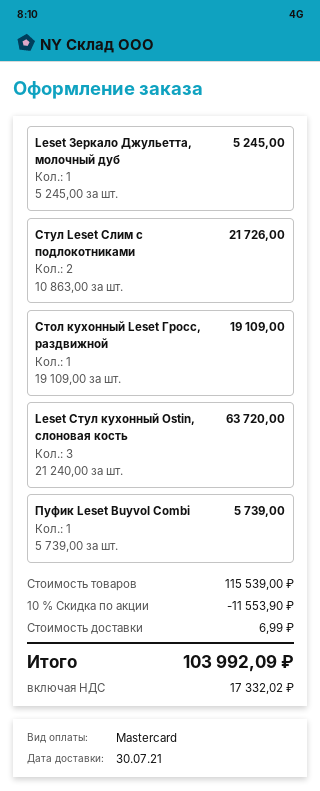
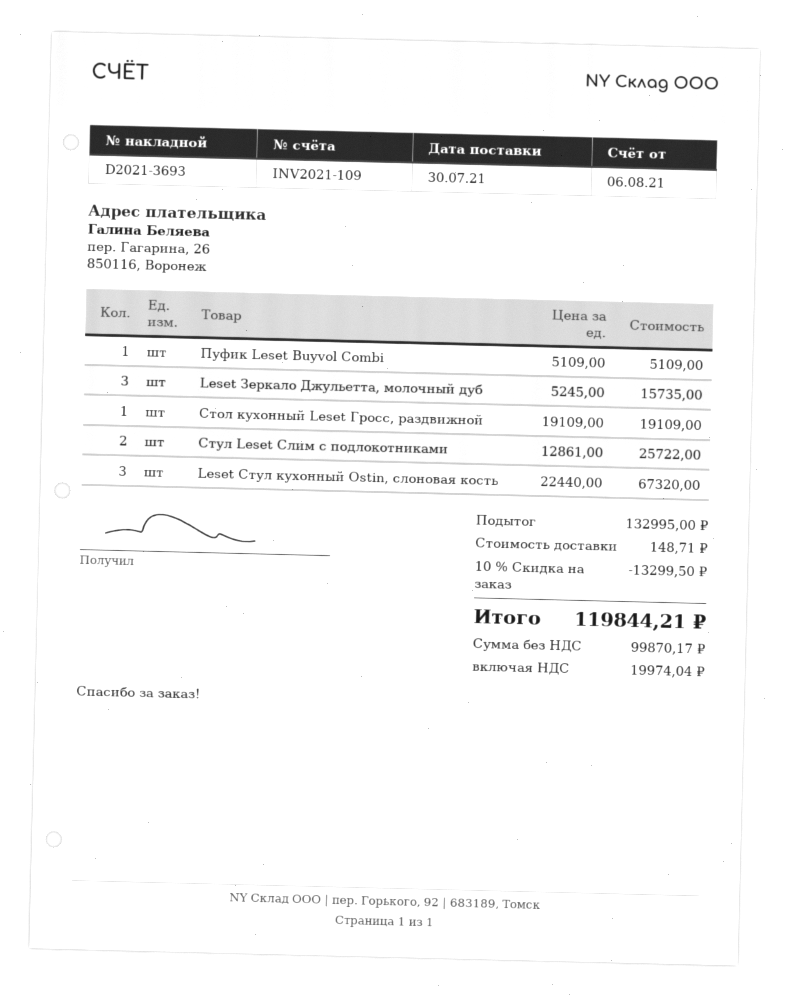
Leset Зеркало Джульетта, молочный дуб: 1 x 5245.00 = 5245.00 -> 3 x 5245.00 = 15735.00
Стул Leset Слим с подлокотниками: 2 x 10863.00 = 21726.00 -> 2 x 12861.00 = 25722.00
Leset Стул кухонный Ostin, слоновая кость: 3 x 21240.00 = 63720.00 -> 3 x 22440.00 = 67320.00
Пуфик Leset Buyvol Combi: 1 x 5739.00 = 5739.00 -> 1 x 5109.00 = 5109.00
subtotal: 115539.00 -> 132995.00
discount: 10% = 11553.90 -> 10% = 13299.50
shipping: 6.99 -> 148.71
tax: 17332.02 -> 19974.04
total: 103992.09 -> 119844.21

